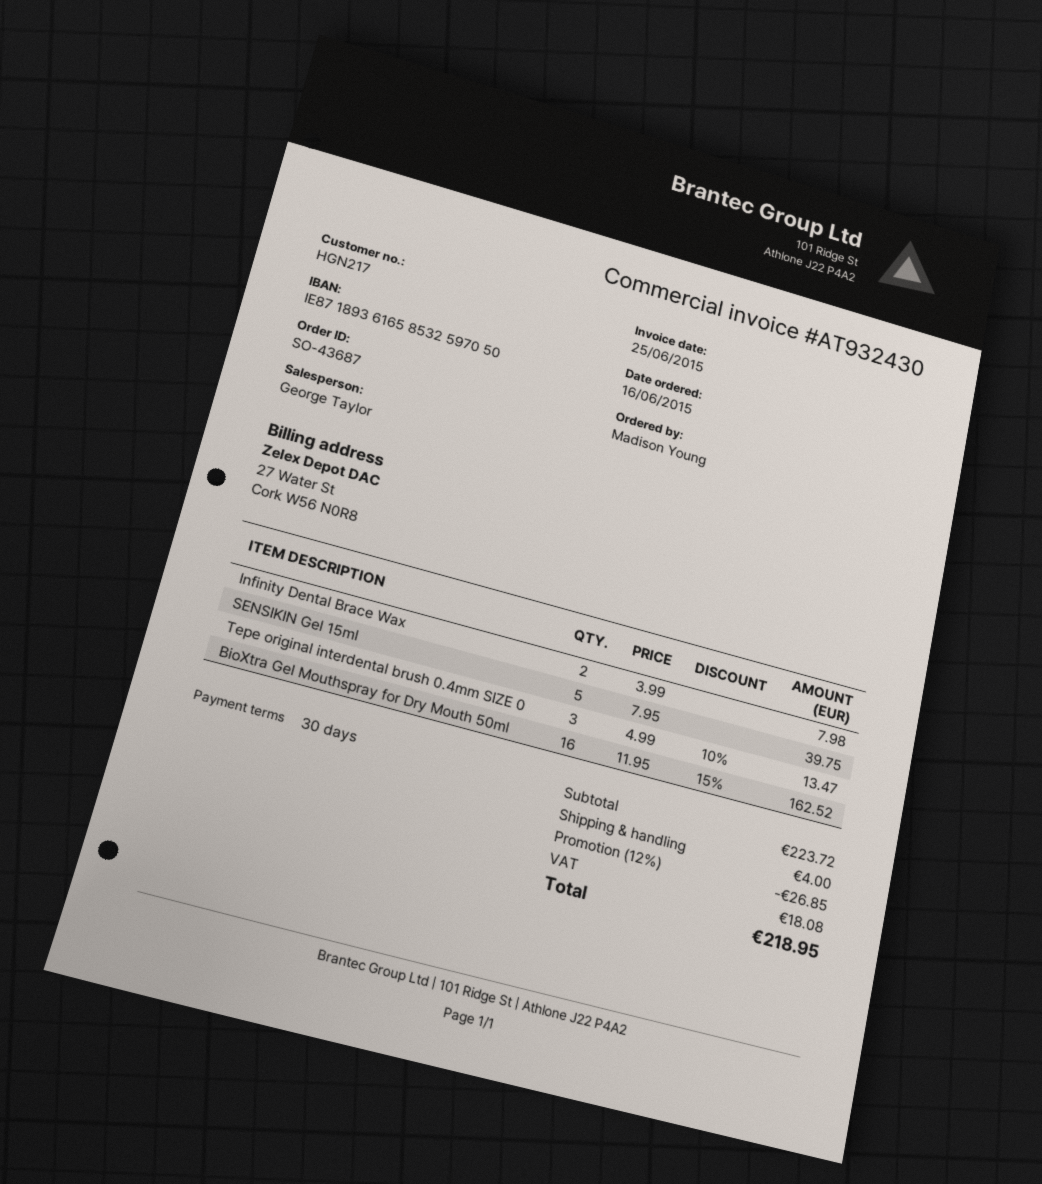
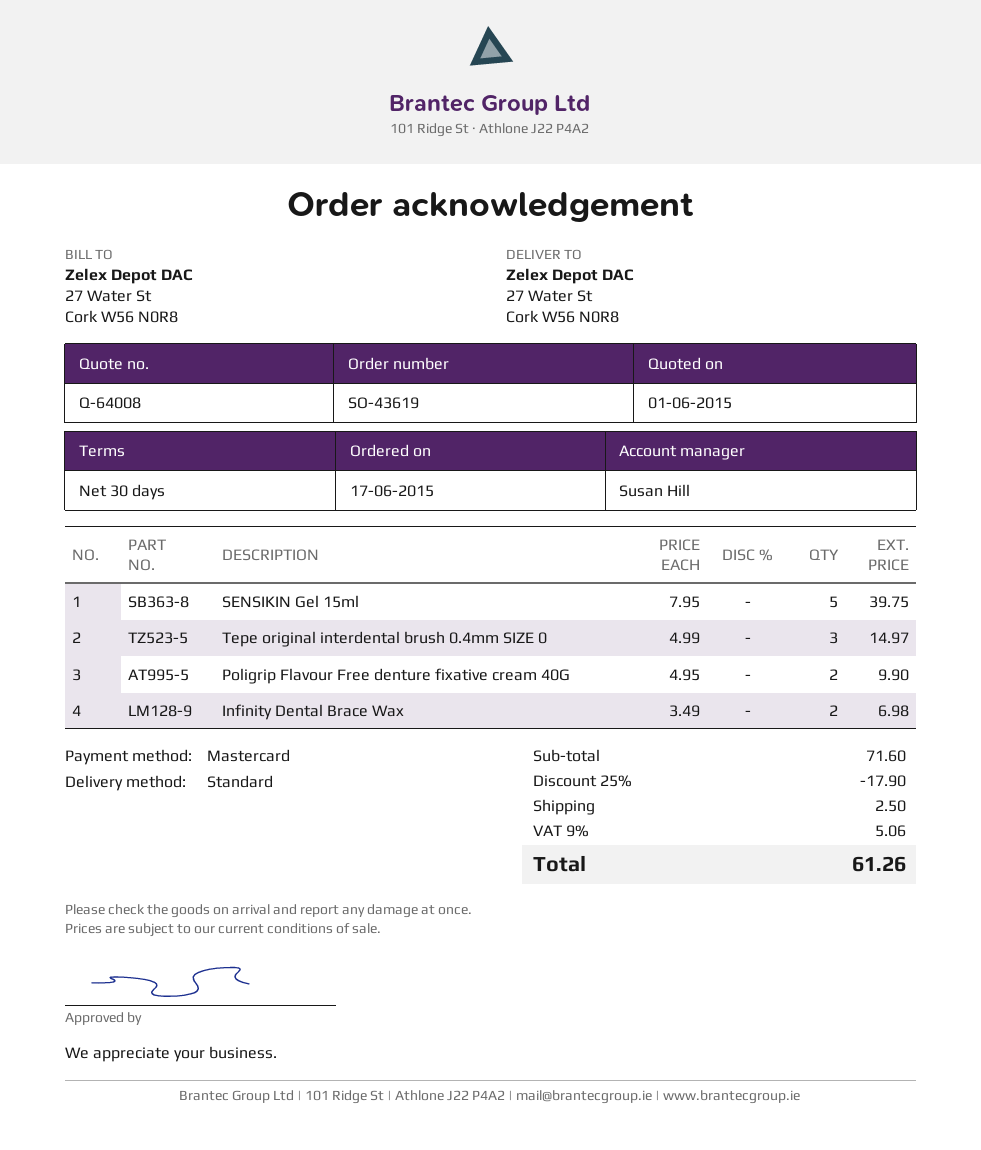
order number: SO-43687 -> SO-43619
order date: 2015-06-16 -> 2015-06-17
sales rep: George Taylor -> Susan Hill
Infinity Dental Brace Wax: 2 x 3.99 = 7.98 -> 2 x 3.49 = 6.98
Tepe original interdental brush 0.4mm SIZE 0: 3 x 4.99 - 10% = 13.47 -> 3 x 4.99 = 14.97
BioXtra Gel Mouthspray for Dry Mouth 50ml: 16 x 11.95 - 15% = 162.52 -> none
Poligrip Flavour Free denture fixative cream 40G: none -> 2 x 4.95 = 9.90
subtotal: 223.72 -> 71.60
discount: 12% = 26.85 -> 25% = 17.90
shipping: 4.00 -> 2.50
tax: 18.08 -> 5.06
total: 218.95 -> 61.26

